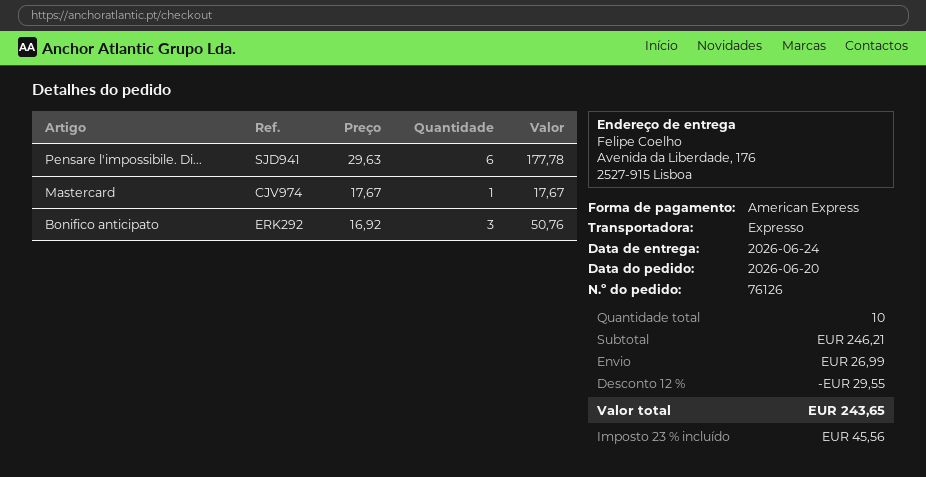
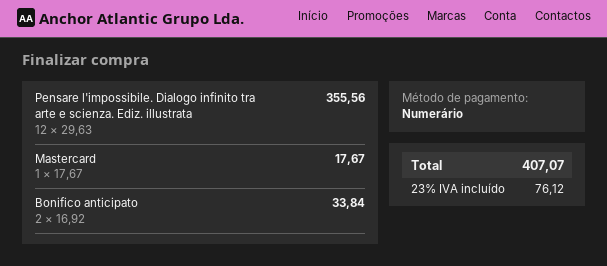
payment method: American Express -> cash
Pensare l'impossibile. Di...: 6 x 29.63 = 177.78 -> 12 x 29.63 = 355.56
Bonifico anticipato: 3 x 16.92 = 50.76 -> 2 x 16.92 = 33.84
discount: 12% = 29.55 -> none
shipping: 26.99 -> none
tax: 23% = 45.56 -> 23% = 76.12
total: 243.65 -> 407.07

